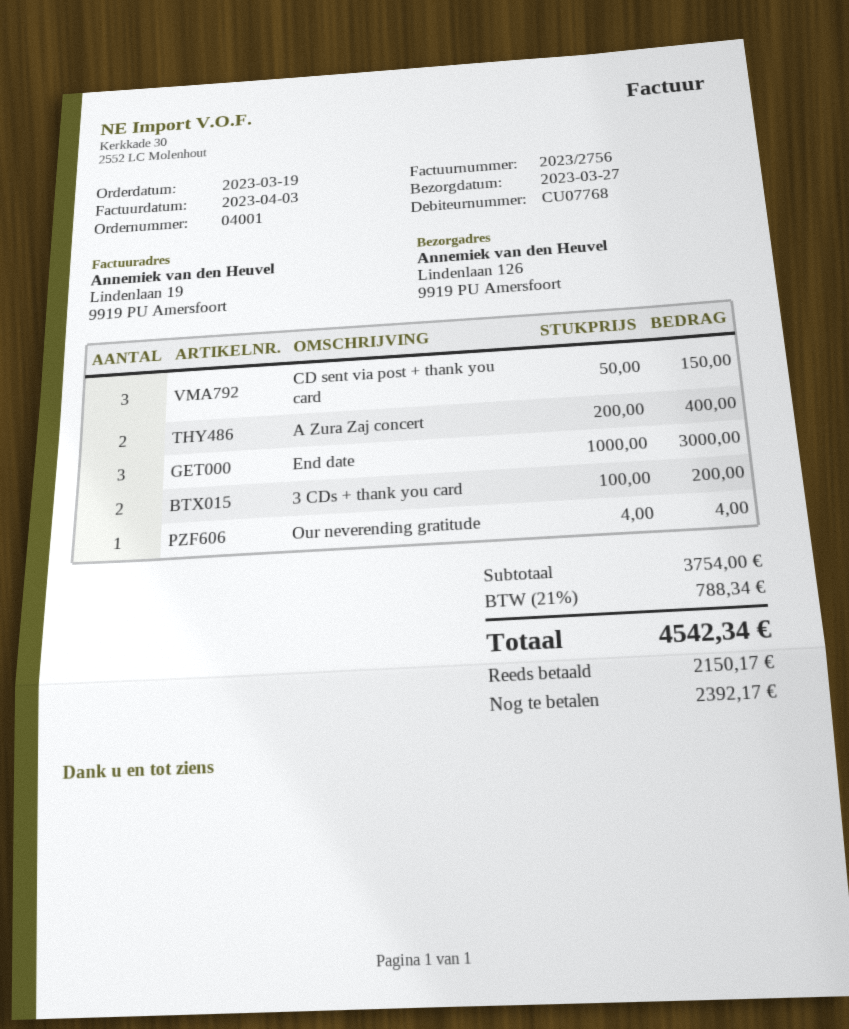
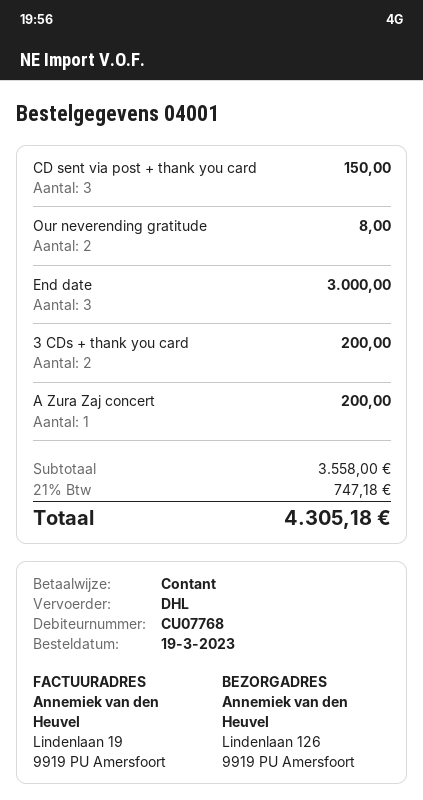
A Zura Zaj concert: 2 for 400.00 -> 1 for 200.00
Our neverending gratitude: 1 for 4.00 -> 2 for 8.00
subtotal: 3754.00 -> 3558.00
tax: 21% = 788.34 -> 21% = 747.18
total: 4542.34 -> 4305.18

